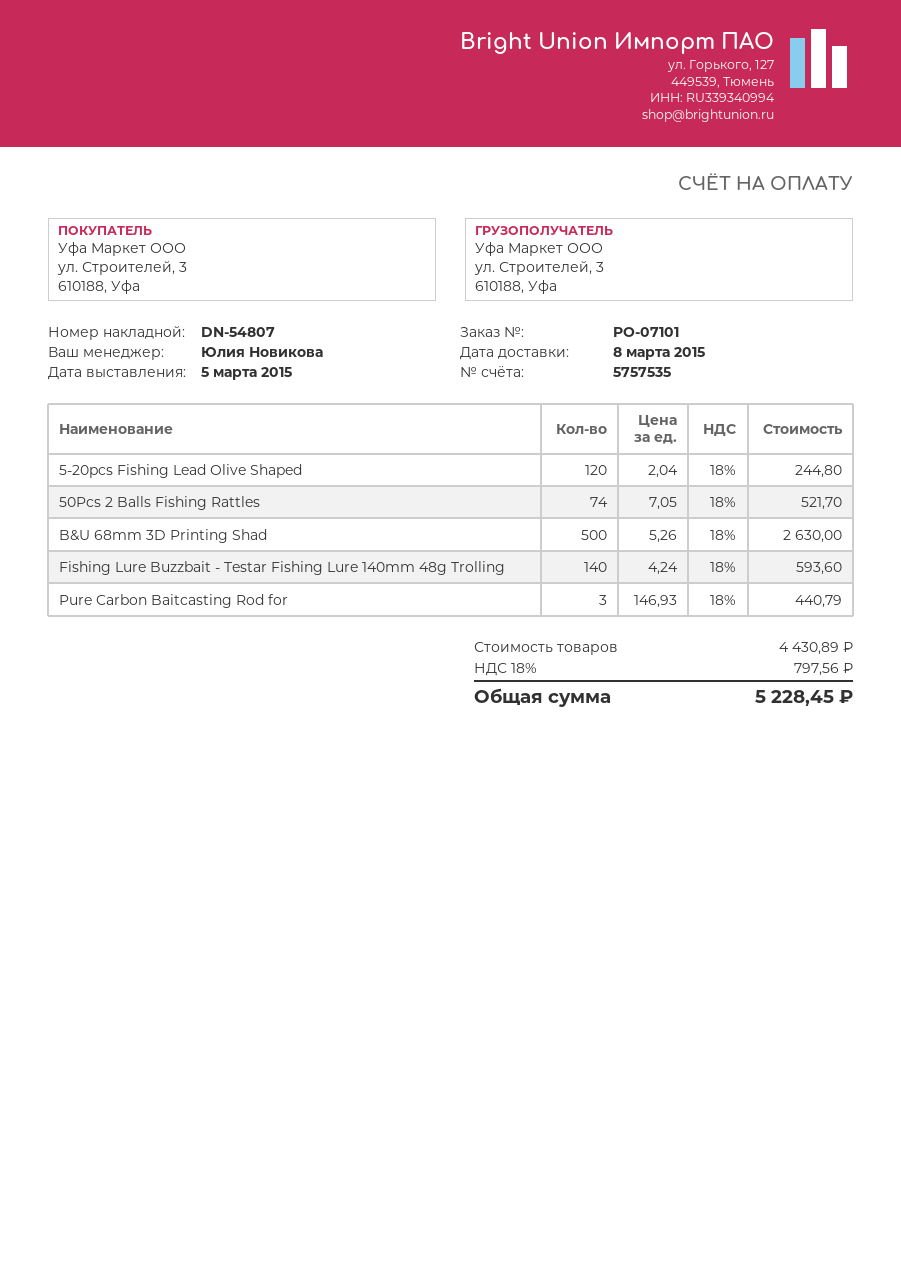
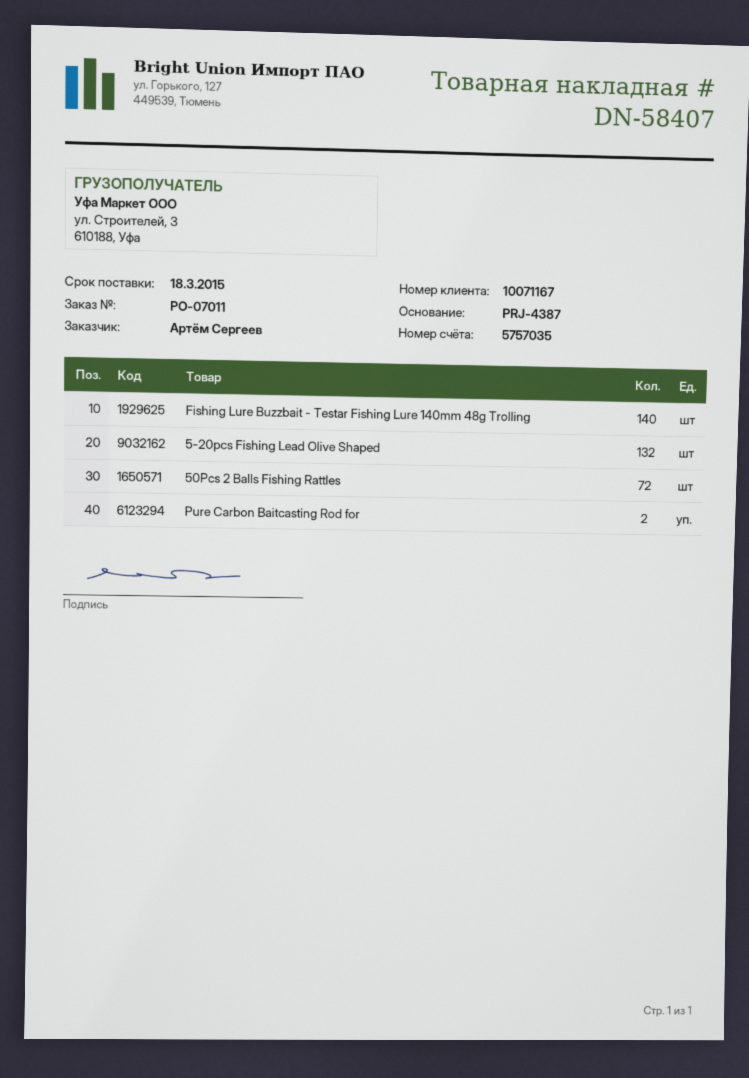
order number: PO-07101 -> PO-07011
delivery note number: DN-54807 -> DN-58407
delivery date: 2015-03-08 -> 2015-03-18
invoice number: 5757535 -> 5757035
5-20pcs Fishing Lead Olive Shaped: 120 -> 132
50Pcs 2 Balls Fishing Rattles: 74 -> 72
B&U 68mm 3D Printing Shad: 500 -> none
Pure Carbon Baitcasting Rod for: 3 -> 2

